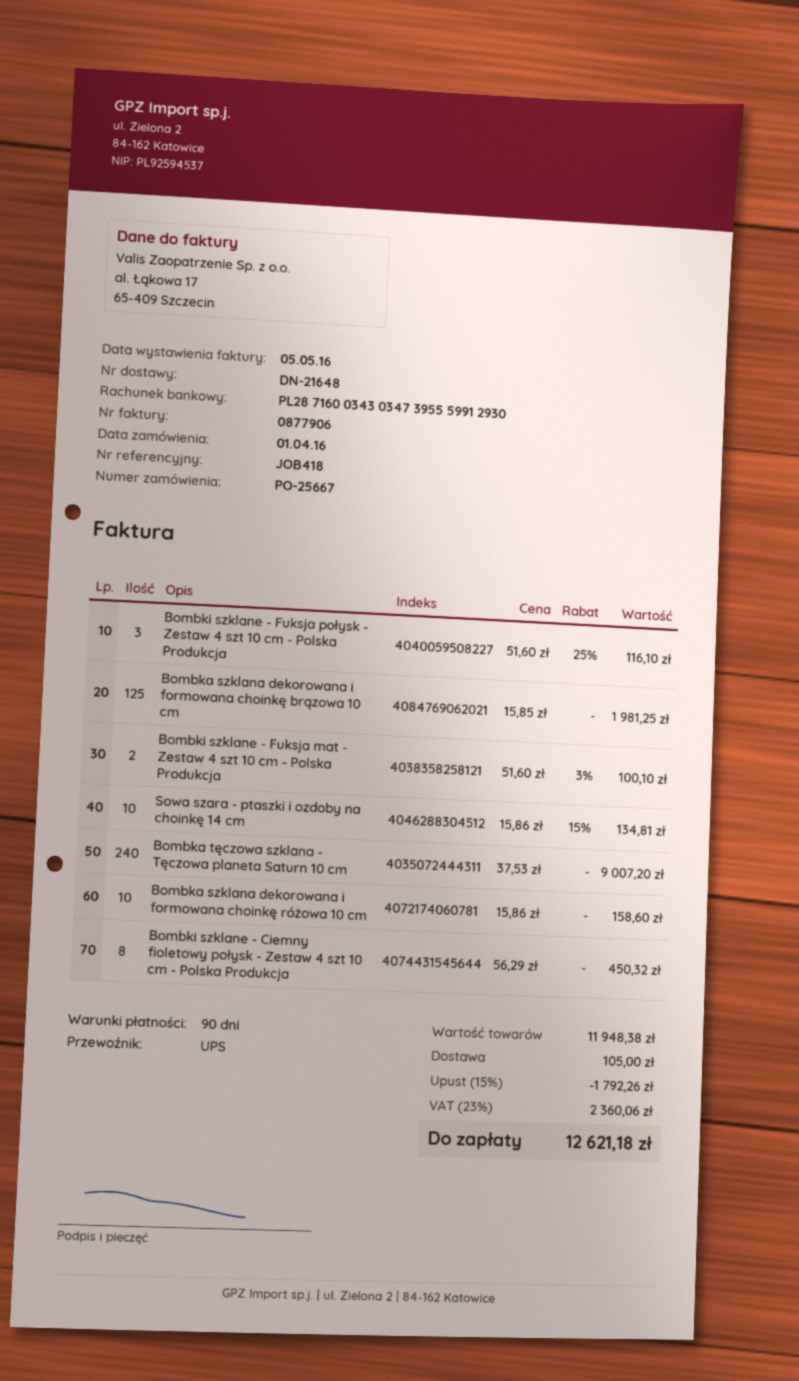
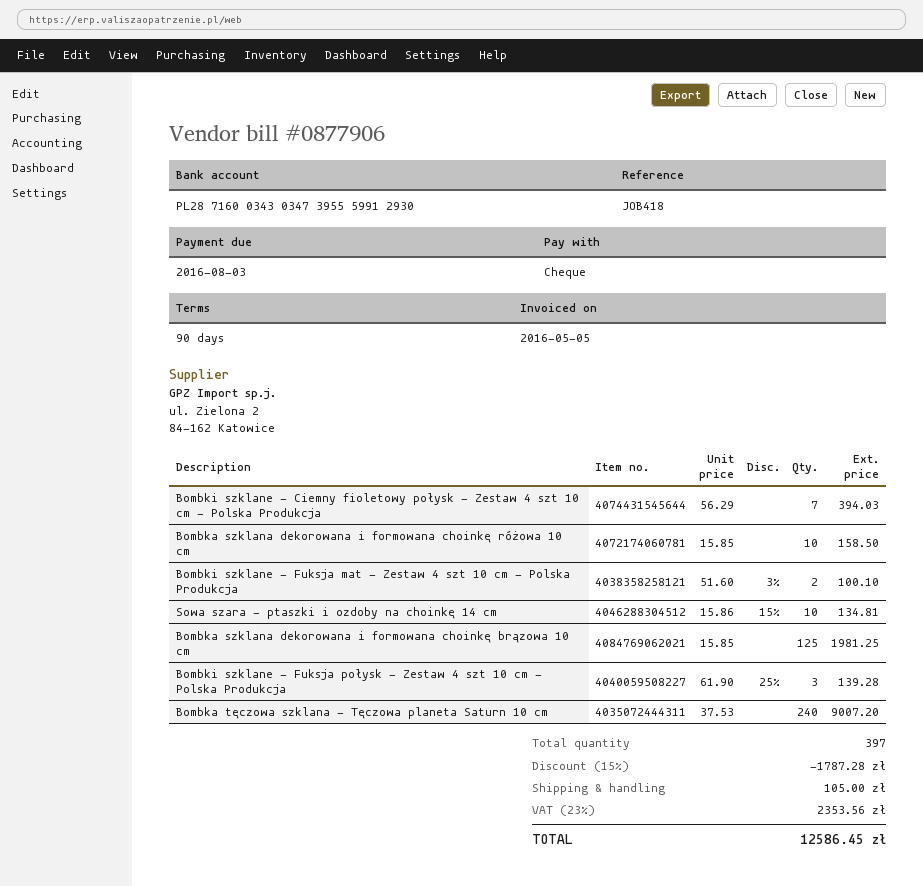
Bombki szklane - Fuksja połysk - Zestaw 4 szt 10 cm - Polska Produkcja: 3 x 51.60 - 25% = 116.10 -> 3 x 61.90 - 25% = 139.28
Bombka szklana dekorowana i formowana choinkę różowa 10 cm: 10 x 15.86 = 158.60 -> 10 x 15.85 = 158.50
Bombki szklane - Ciemny fioletowy połysk - Zestaw 4 szt 10 cm - Polska Produkcja: 8 x 56.29 = 450.32 -> 7 x 56.29 = 394.03
discount: 15% = 1792.26 -> 15% = 1787.28
tax: 23% = 2360.06 -> 23% = 2353.56
total: 12621.18 -> 12586.45

